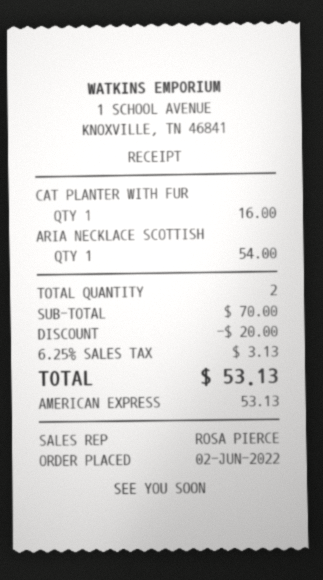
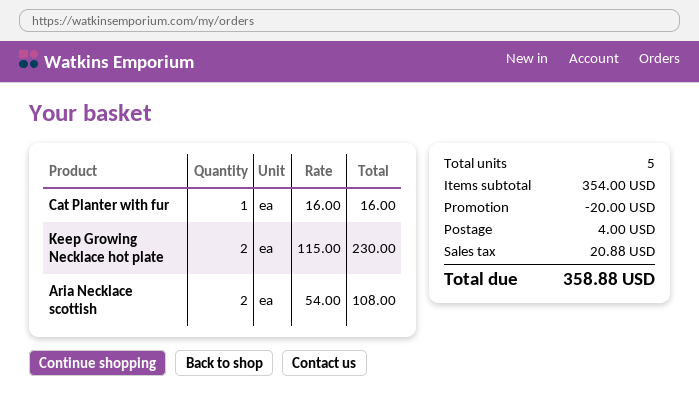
ARIA NECKLACE SCOTTISH: 1 for 54.00 -> 2 for 108.00
Keep Growing Necklace hot plate: none -> 2 for 230.00
total quantity: 2 -> 5
subtotal: 70.00 -> 354.00
shipping: none -> 4.00
tax: 3.13 -> 20.88
total: 53.13 -> 358.88

